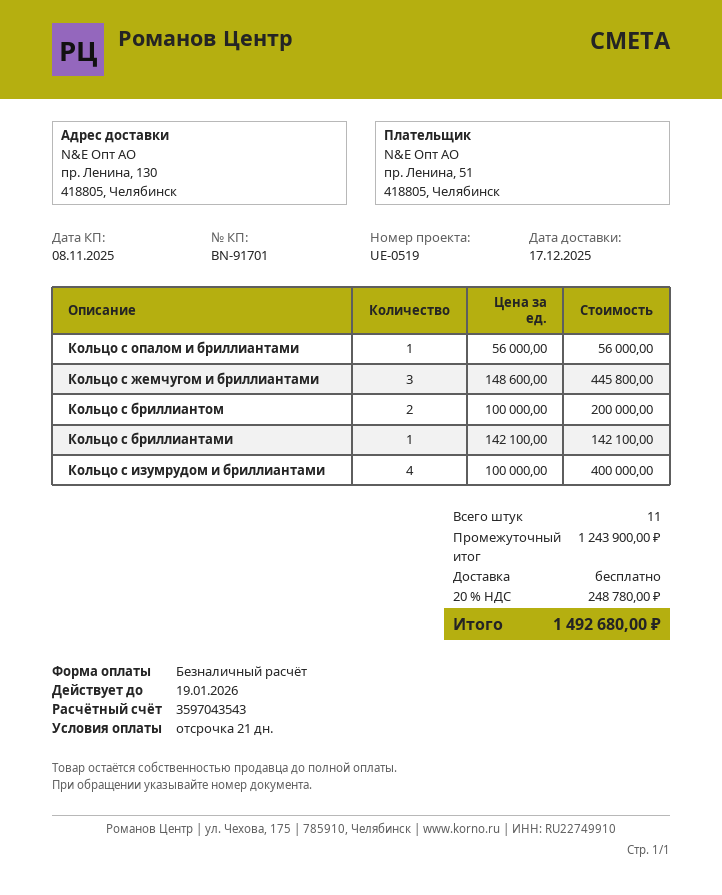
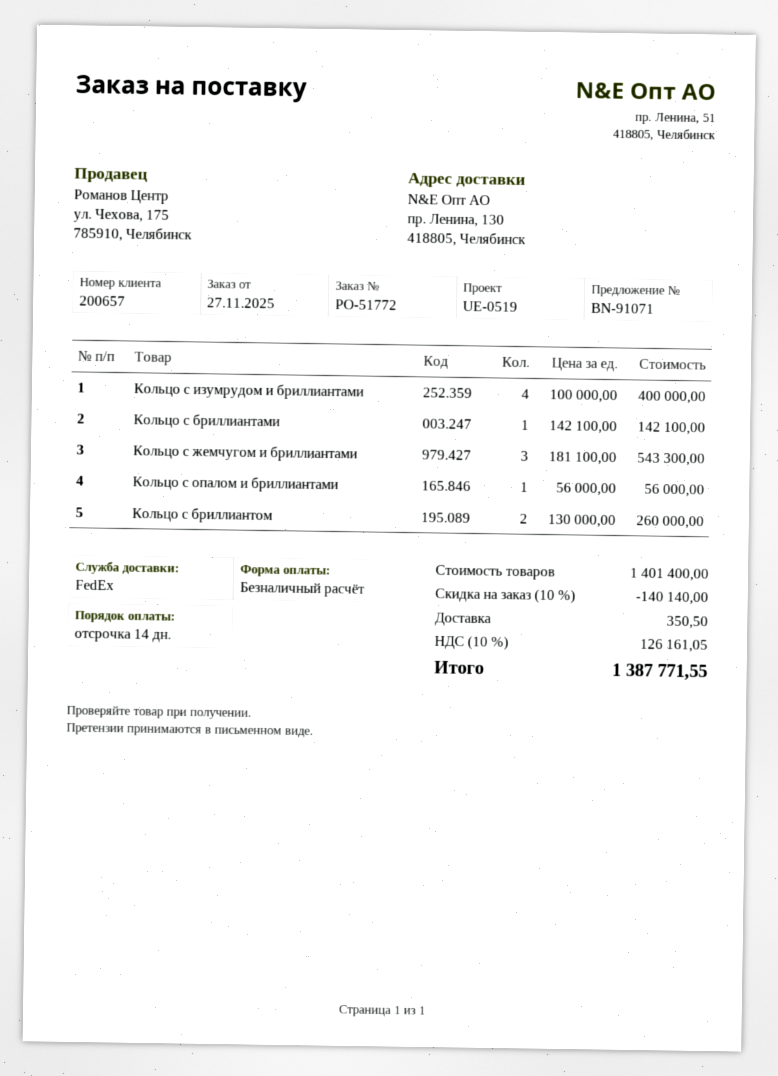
quote number: BN-91701 -> BN-91071
payment terms: 21 days -> 14 days
Кольцо с жемчугом и бриллиантами: 3 x 148600.00 = 445800.00 -> 3 x 181100.00 = 543300.00
Кольцо с бриллиантом: 2 x 100000.00 = 200000.00 -> 2 x 130000.00 = 260000.00
subtotal: 1243900.00 -> 1401400.00
discount: none -> 10% = 140140.00
shipping: 0.00 -> 350.50
tax: 20% = 248780.00 -> 10% = 126161.05
total: 1492680.00 -> 1387771.55

